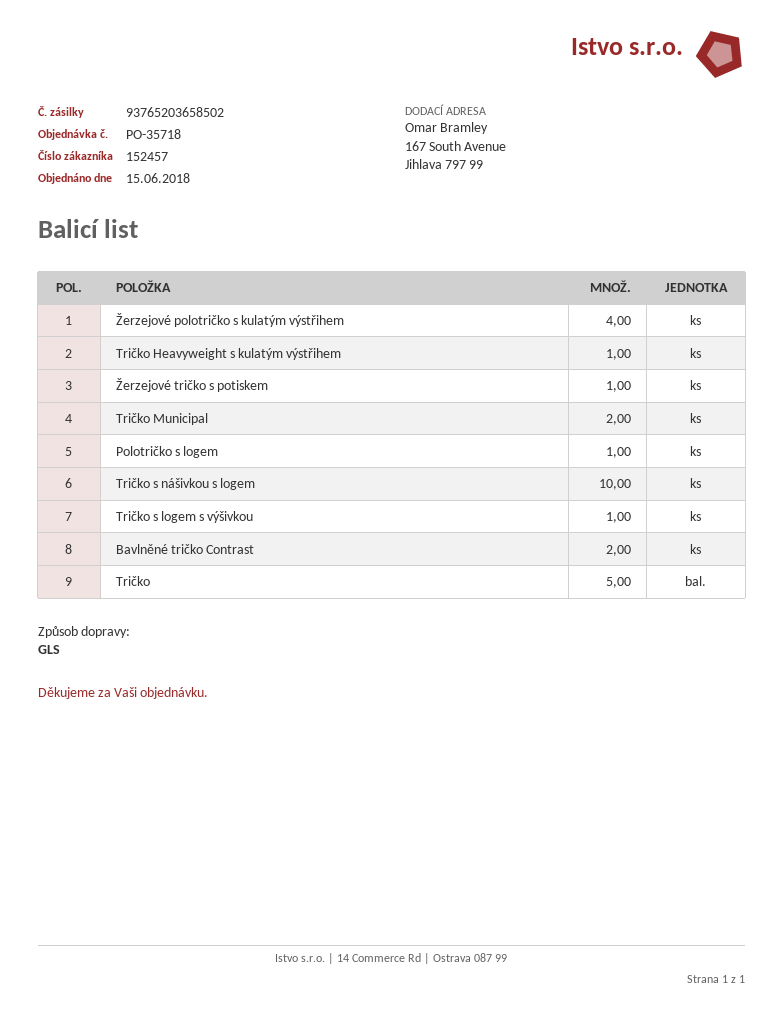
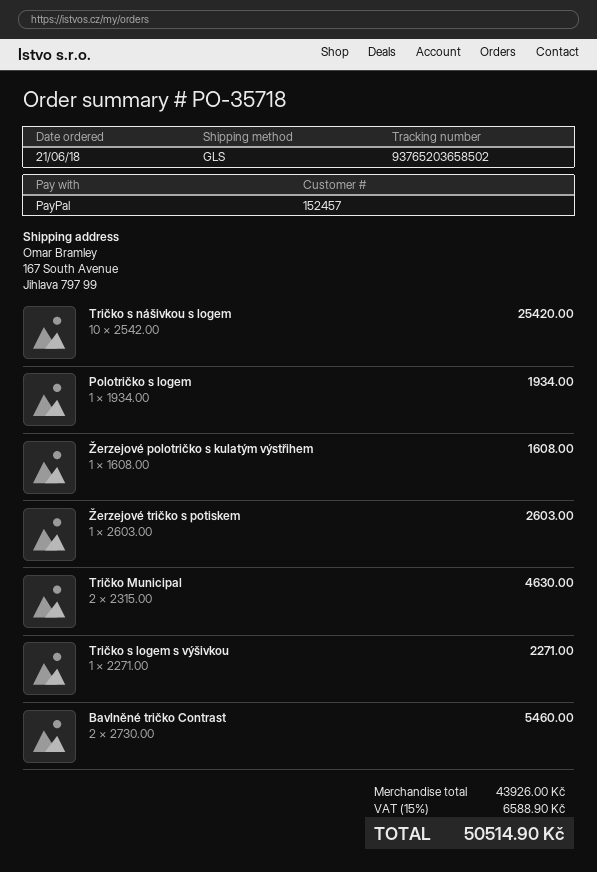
order date: 2018-06-15 -> 2018-06-21
Žerzejové polotričko s kulatým výstřihem: 4 -> 1
Tričko Heavyweight s kulatým výstřihem: 1 -> none
Tričko: 5 -> none

